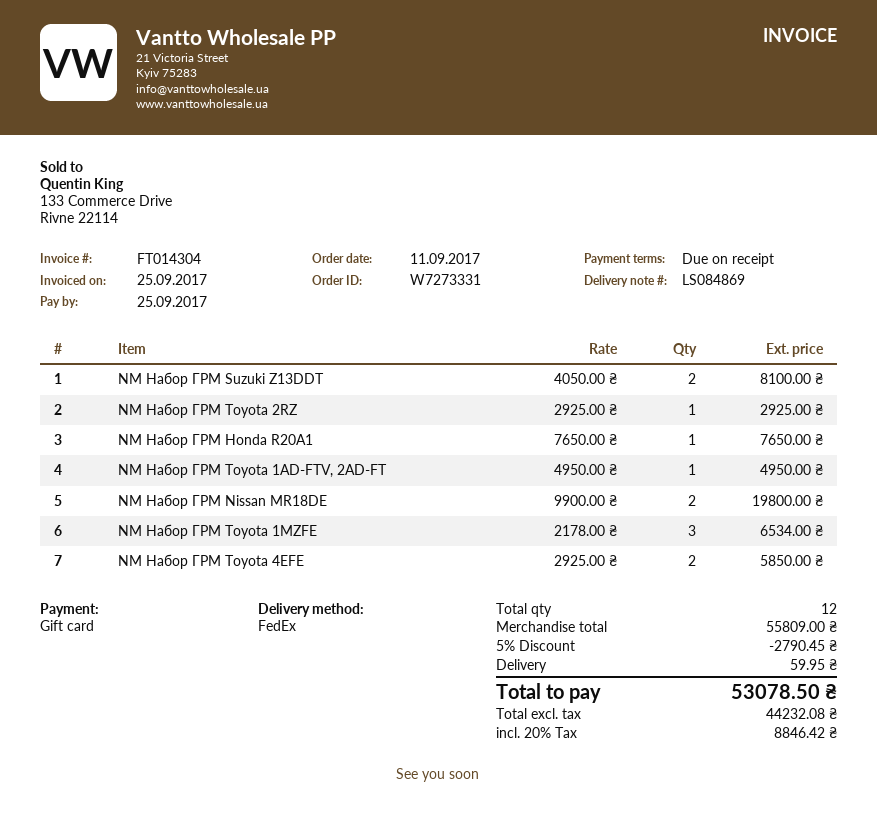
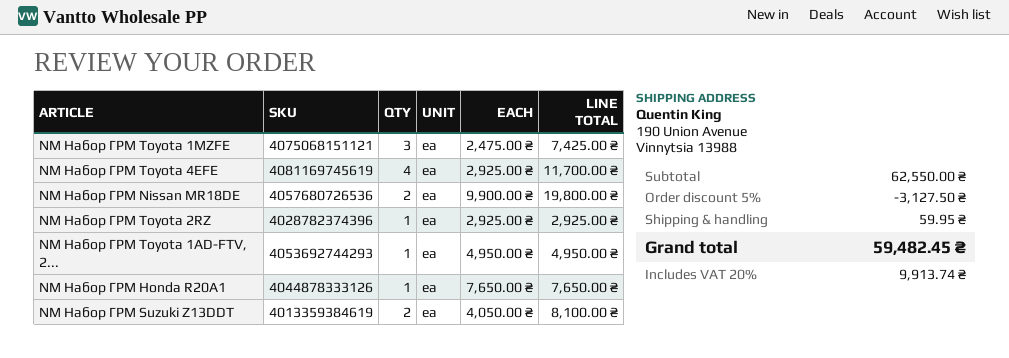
NM Набор ГРМ Toyota 1MZFE: 3 x 2178.00 = 6534.00 -> 3 x 2475.00 = 7425.00
NM Набор ГРМ Toyota 4EFE: 2 x 2925.00 = 5850.00 -> 4 x 2925.00 = 11700.00
subtotal: 55809.00 -> 62550.00
discount: 5% = 2790.45 -> 5% = 3127.50
tax: 20% = 8846.42 -> 20% = 9913.74
total: 53078.50 -> 59482.45

